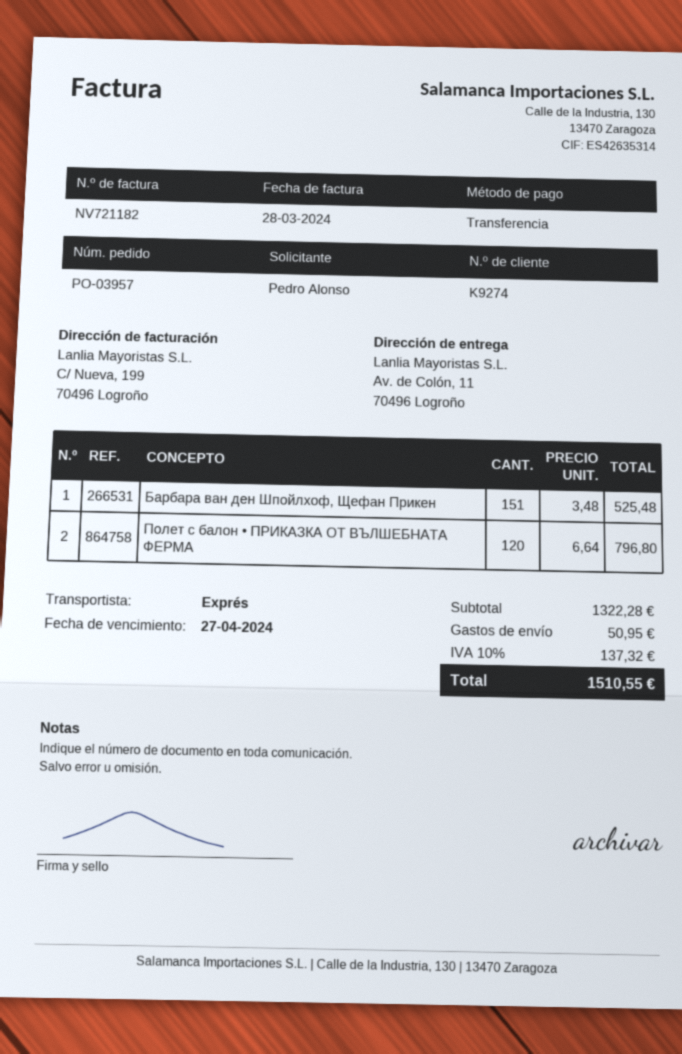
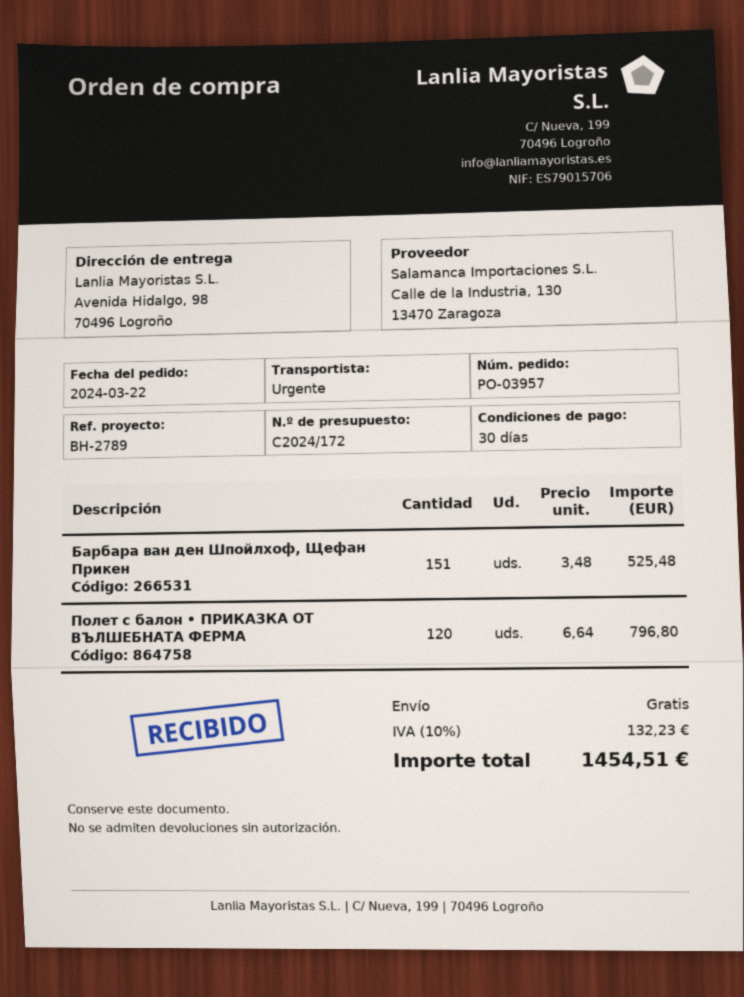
ship to: Av. de Colón, 11, 70496 Logroño -> Avenida Hidalgo, 98, 70496 Logroño
shipping: 50.95 -> 0.00
tax: 10% = 137.32 -> 10% = 132.23
total: 1510.55 -> 1454.51

